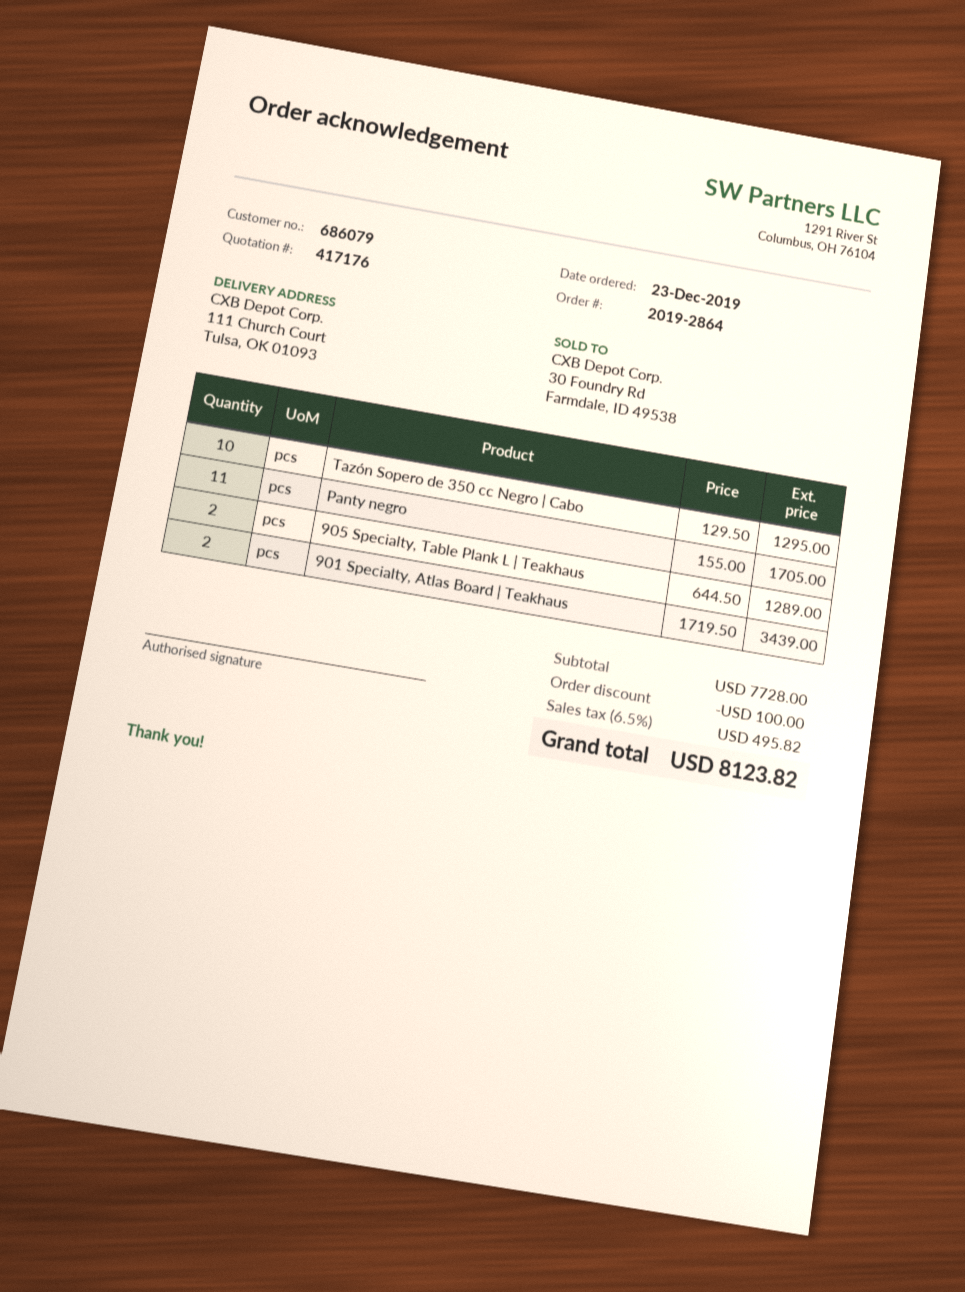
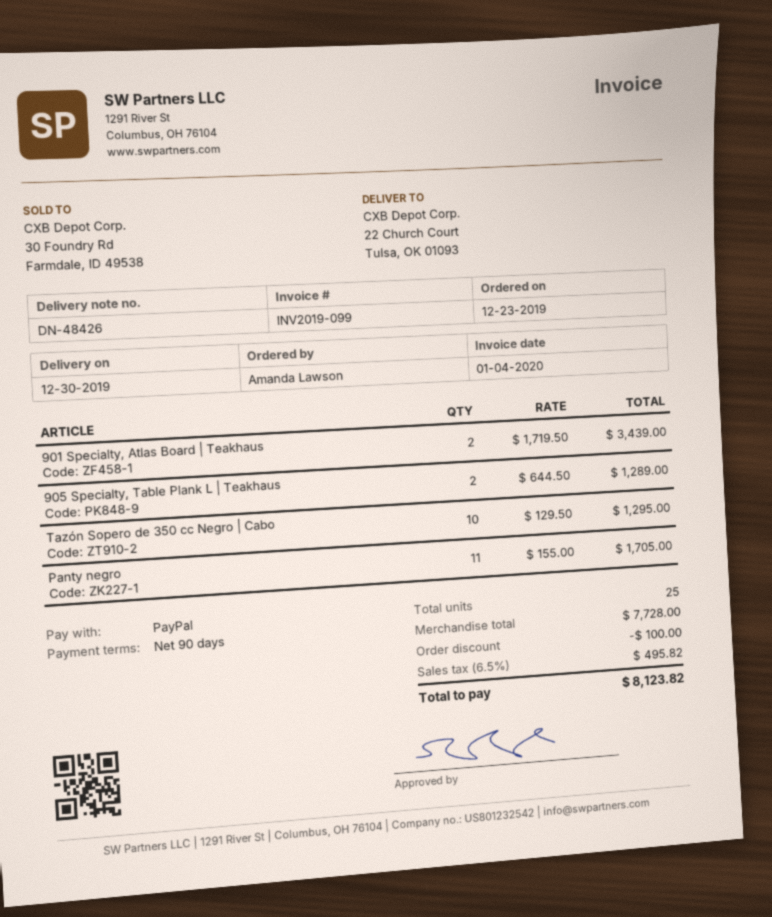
ship to: 111 Church Court, Tulsa, OK 01093 -> 22 Church Court, Tulsa, OK 01093

